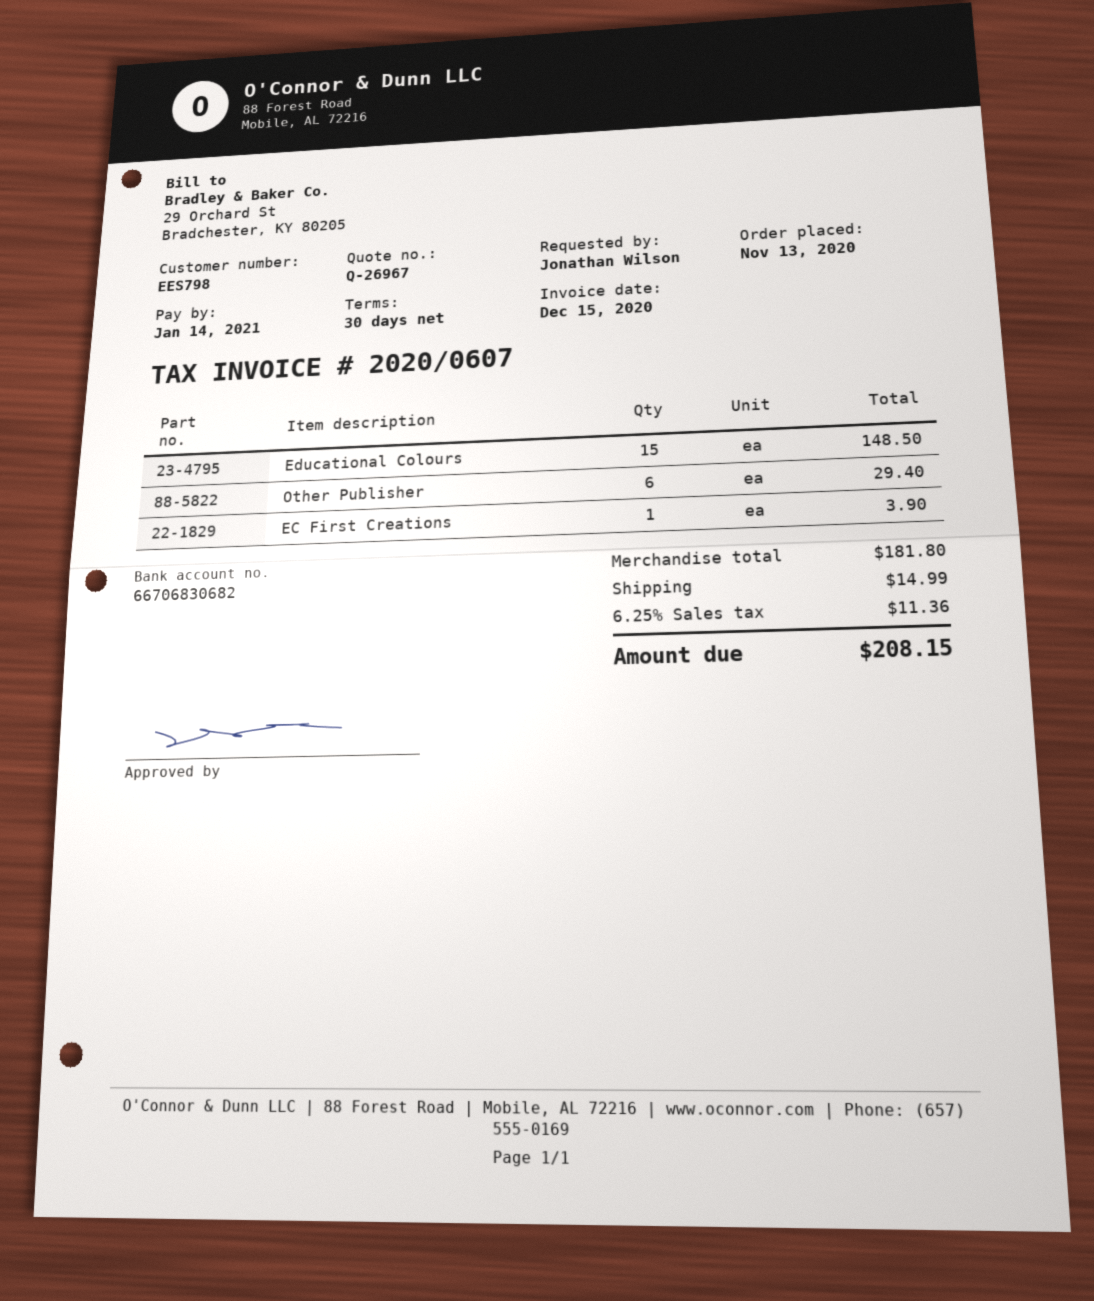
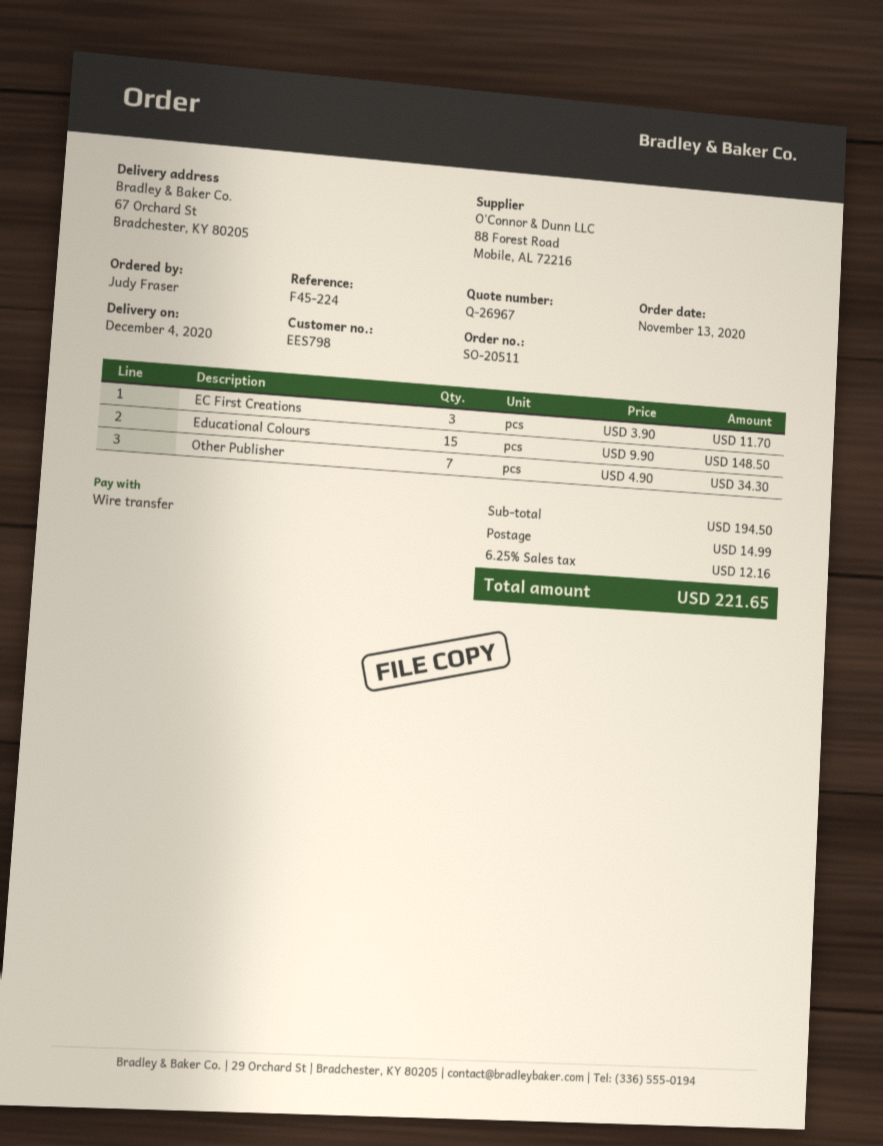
ordered by: Jonathan Wilson -> Judy Fraser
Other Publisher: 6 for 29.40 -> 7 for 34.30
EC First Creations: 1 for 3.90 -> 3 for 11.70
subtotal: 181.80 -> 194.50
tax: 6.25% = 11.36 -> 6.25% = 12.16
total: 208.15 -> 221.65

